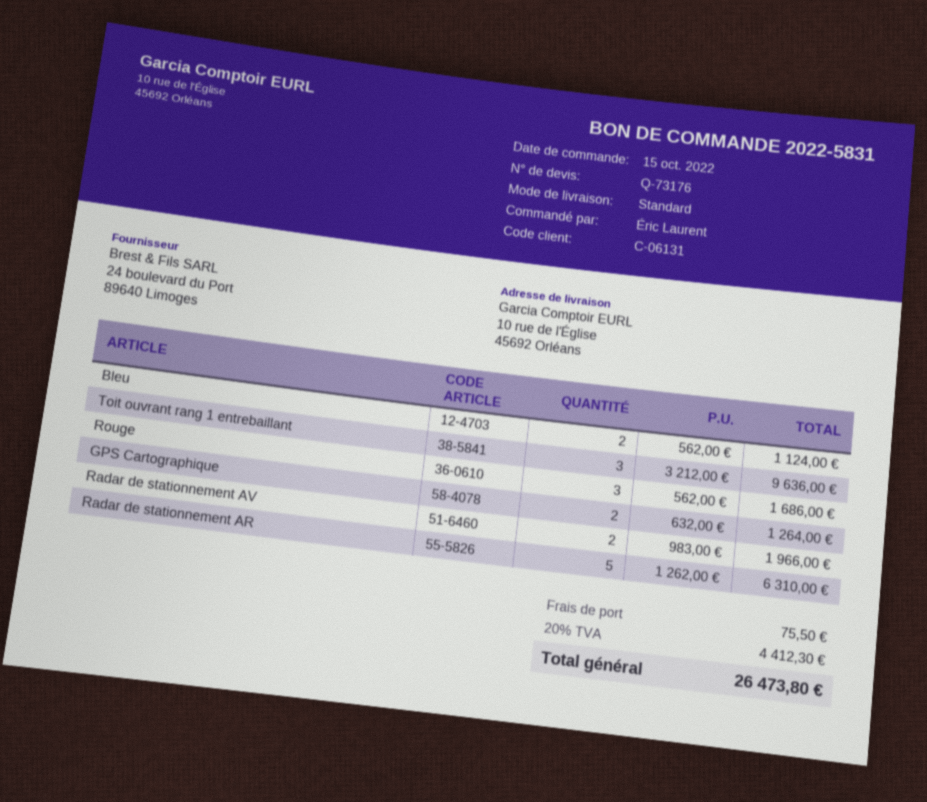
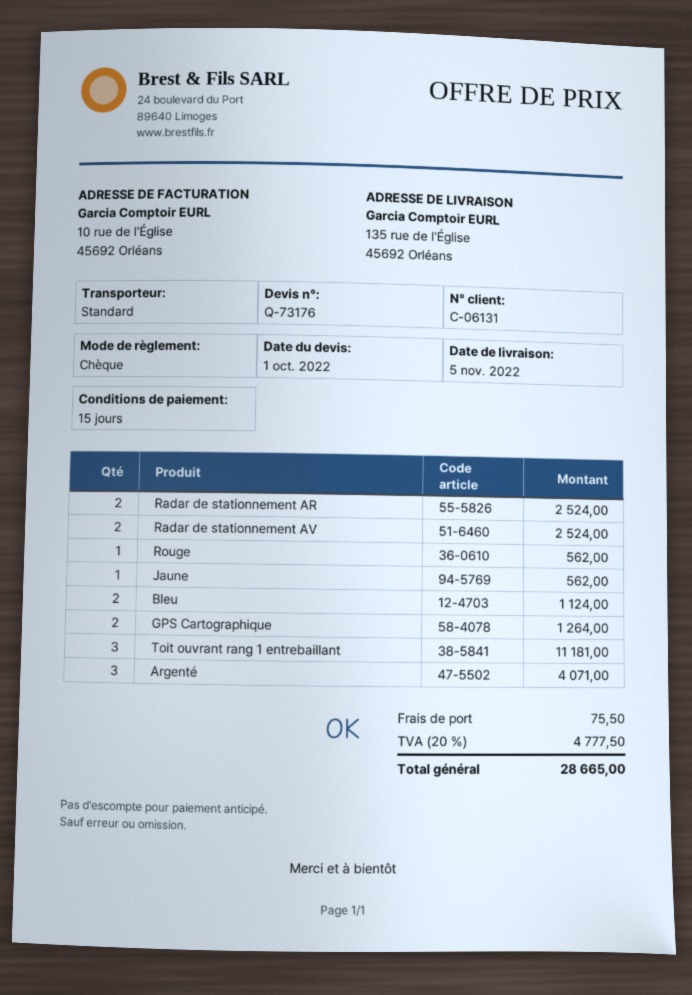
ship to: 10 rue de l'Église, 45692 Orléans -> 135 rue de l'Église, 45692 Orléans
Toit ouvrant rang 1 entrebaillant: 3 for 9636.00 -> 3 for 11181.00
Rouge: 3 for 1686.00 -> 1 for 562.00
Radar de stationnement AV: 2 for 1966.00 -> 2 for 2524.00
Radar de stationnement AR: 5 for 6310.00 -> 2 for 2524.00
Jaune: none -> 1 for 562.00
Argenté: none -> 3 for 4071.00
tax: 20% = 4412.30 -> 20% = 4777.50
total: 26473.80 -> 28665.00

